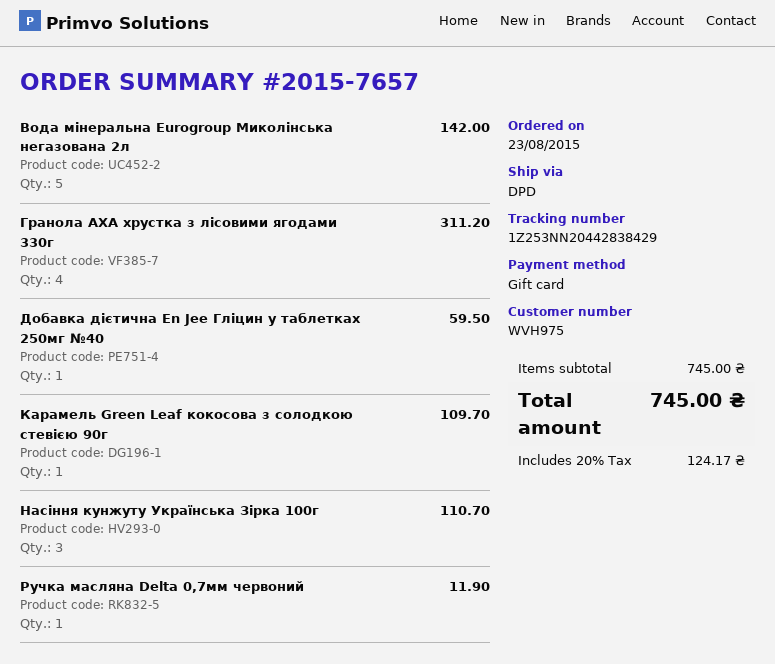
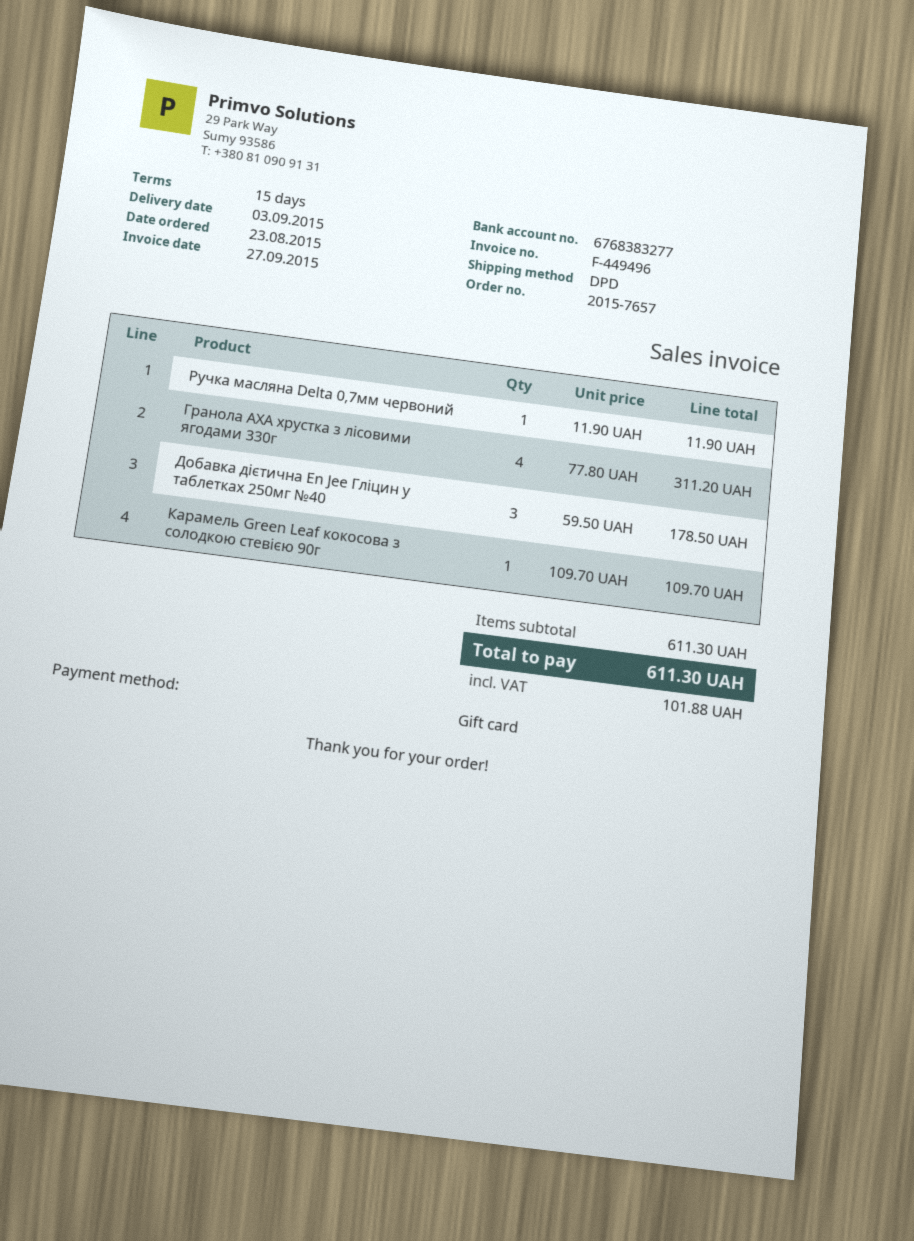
Вода мінеральна Eurogroup Миколінська негазована 2л: 5 for 142.00 -> none
Добавка дієтична En Jee Гліцин у таблетках 250мг №40: 1 for 59.50 -> 3 for 178.50
Насіння кунжуту Українська Зірка 100г: 3 for 110.70 -> none
subtotal: 745.00 -> 611.30
tax: 124.17 -> 101.88
total: 745.00 -> 611.30

